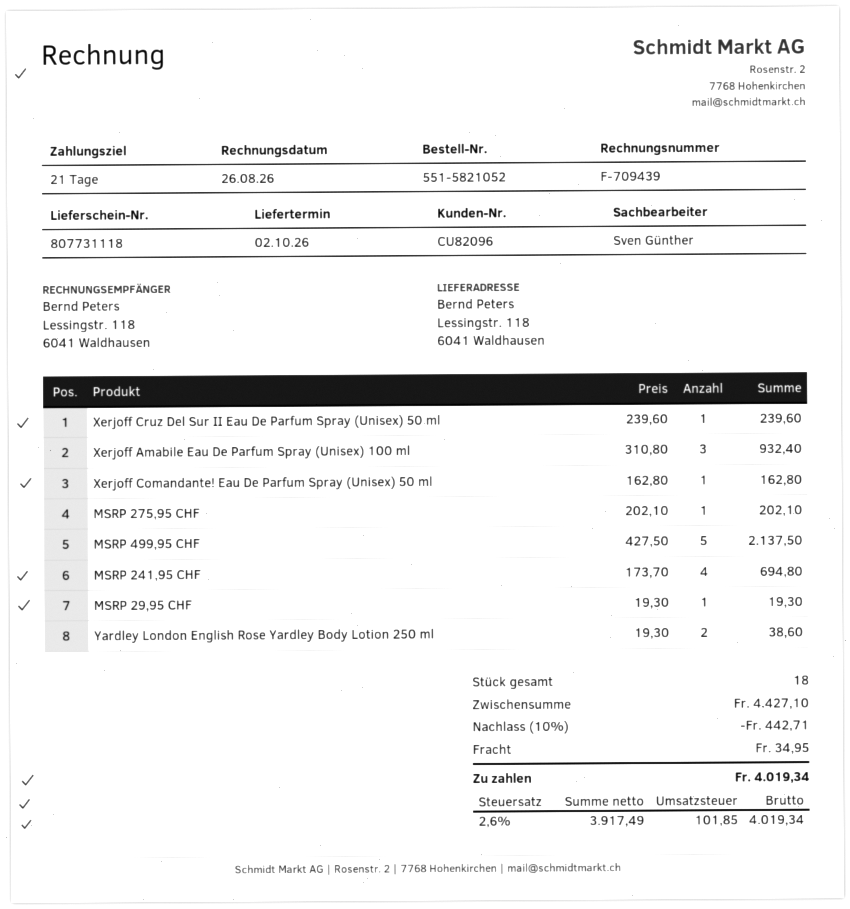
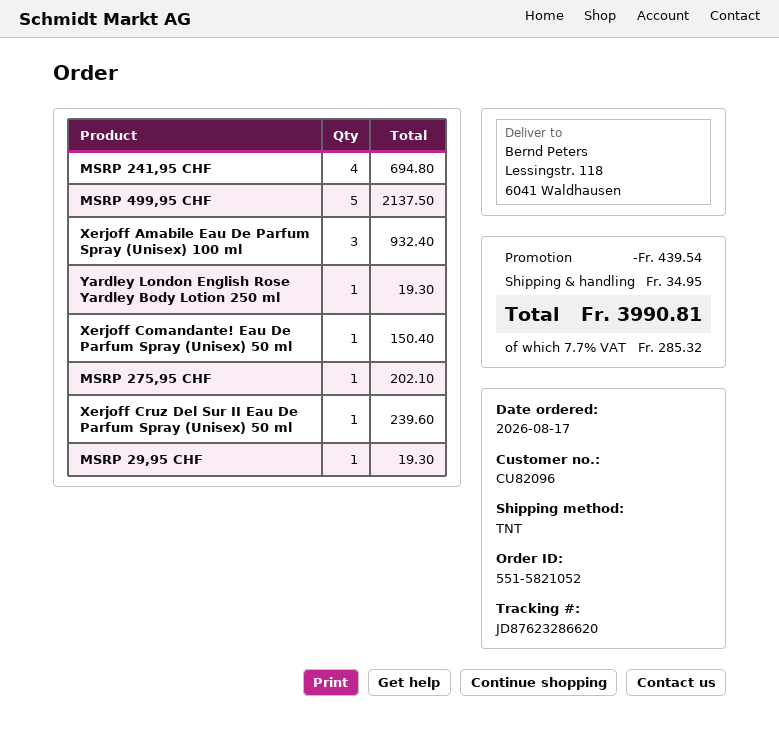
Xerjoff Comandante! Eau De Parfum Spray (Unisex) 50 ml: 1 for 162.80 -> 1 for 150.40
Yardley London English Rose Yardley Body Lotion 250 ml: 2 for 38.60 -> 1 for 19.30
discount: 442.71 -> 439.54
tax: 2.6% = 101.85 -> 7.7% = 285.32
total: 4019.34 -> 3990.81

